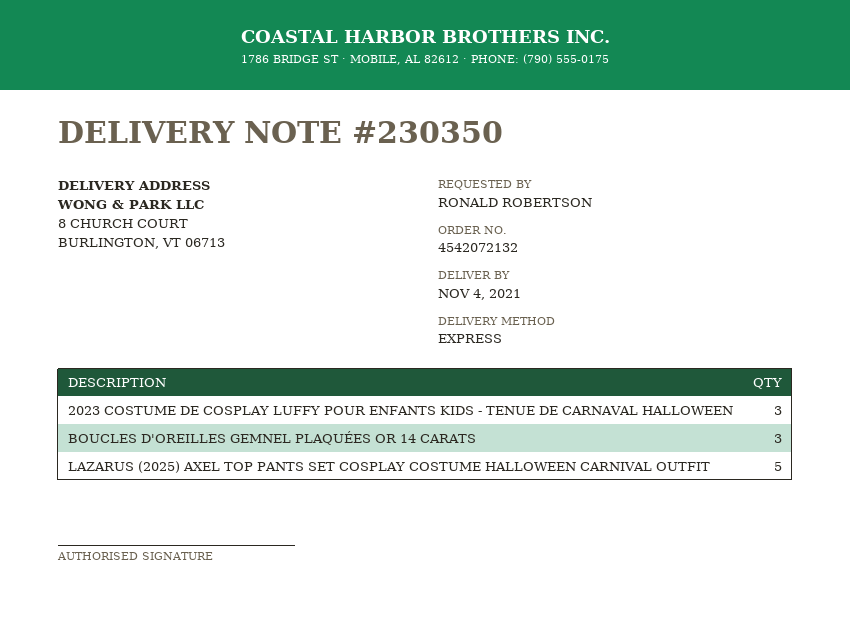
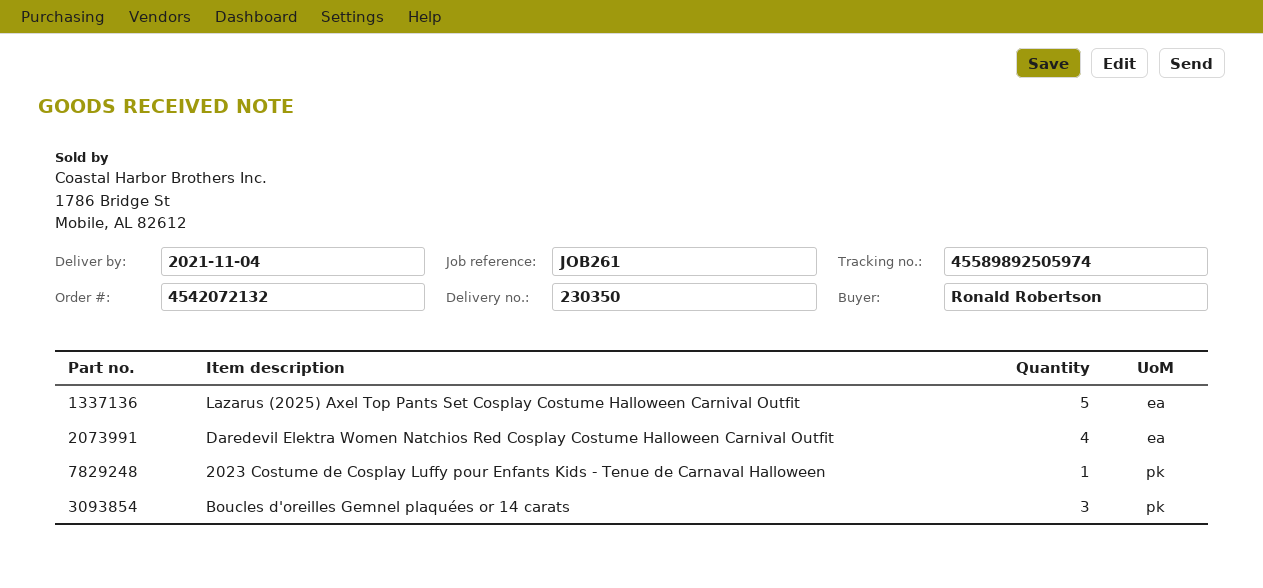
2023 COSTUME DE COSPLAY LUFFY POUR ENFANTS KIDS - TENUE DE CARNAVAL HALLOWEEN: 3 -> 1
Daredevil Elektra Women Natchios Red Cosplay Costume Halloween Carnival Outfit: none -> 4

